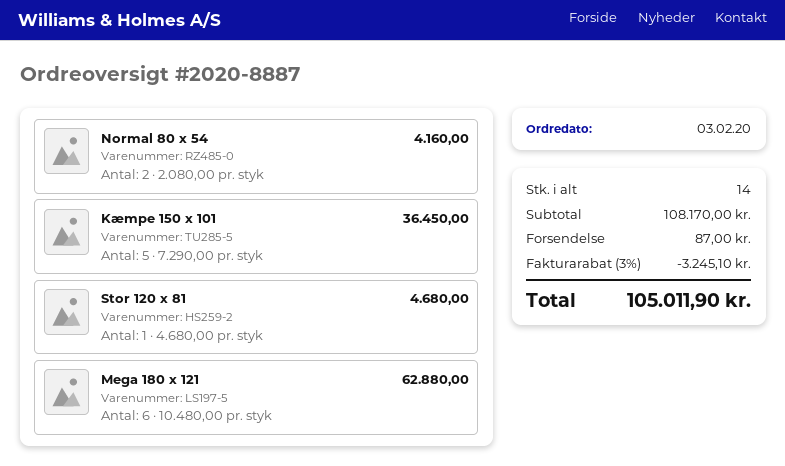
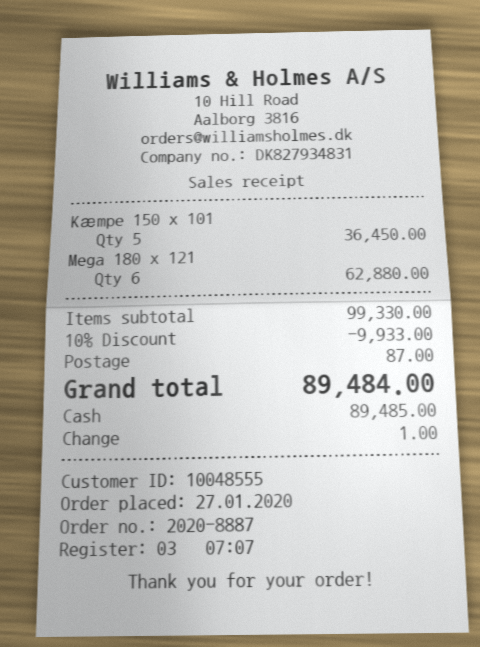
order date: 2020-02-03 -> 2020-01-27
Normal 80 x 54: 2 for 4160.00 -> none
Stor 120 x 81: 1 for 4680.00 -> none
subtotal: 108170.00 -> 99330.00
discount: 3% = 3245.10 -> 10% = 9933.00
total: 105011.90 -> 89484.00

